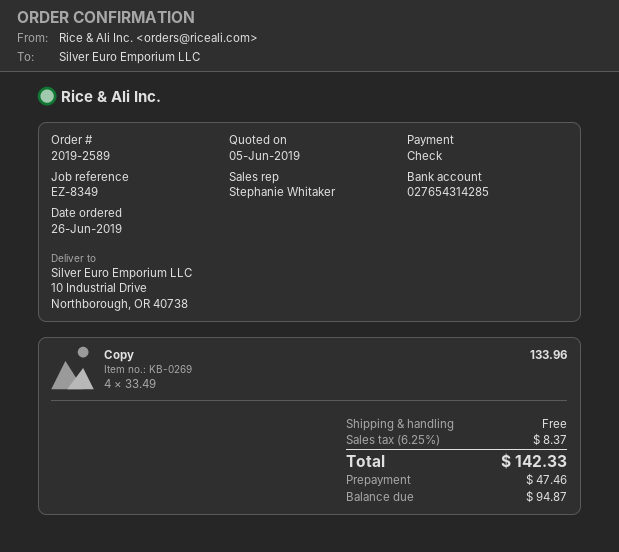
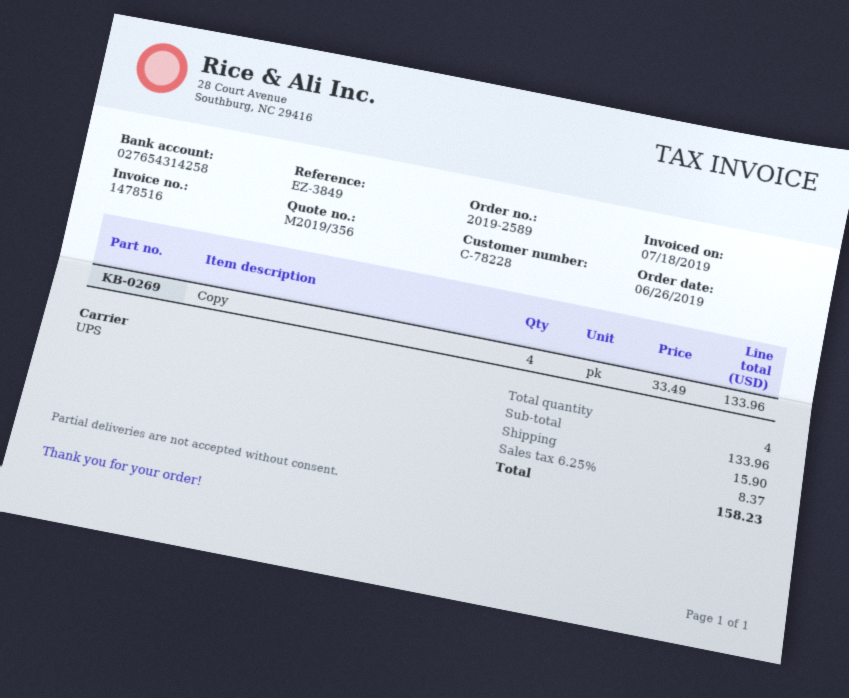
reference: EZ-8349 -> EZ-3849
bank account: 027654314285 -> 027654314258
shipping: 0.00 -> 15.90
total: 142.33 -> 158.23

